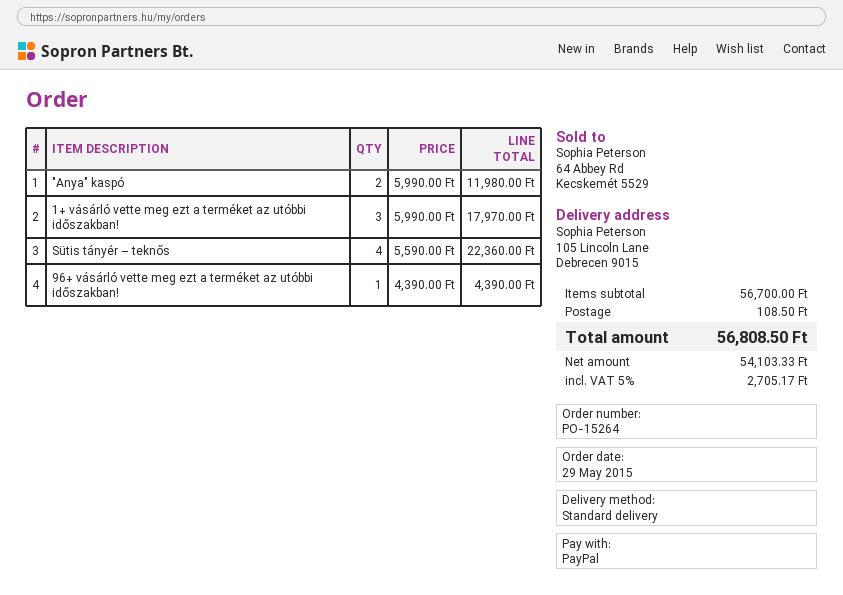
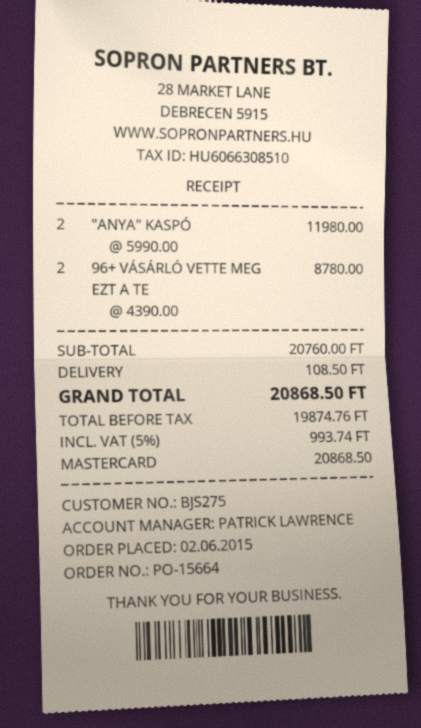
order number: PO-15264 -> PO-15664
order date: 2015-05-29 -> 2015-06-02
payment method: PayPal -> Mastercard
1+ vásárló vette meg ezt a terméket az utóbbi időszakban!: 3 x 5990.00 = 17970.00 -> none
Sütis tányér – teknős: 4 x 5590.00 = 22360.00 -> none
96+ vásárló vette meg ezt a terméket az utóbbi időszakban!: 1 x 4390.00 = 4390.00 -> 2 x 4390.00 = 8780.00
subtotal: 56700.00 -> 20760.00
net: 54103.33 -> 19874.76
tax: 5% = 2705.17 -> 5% = 993.74
total: 56808.50 -> 20868.50

